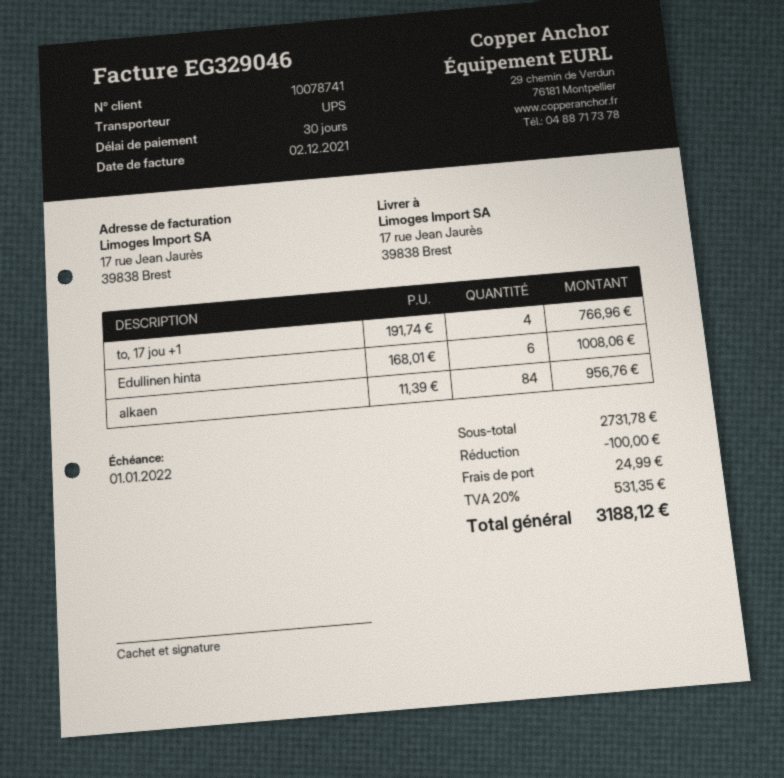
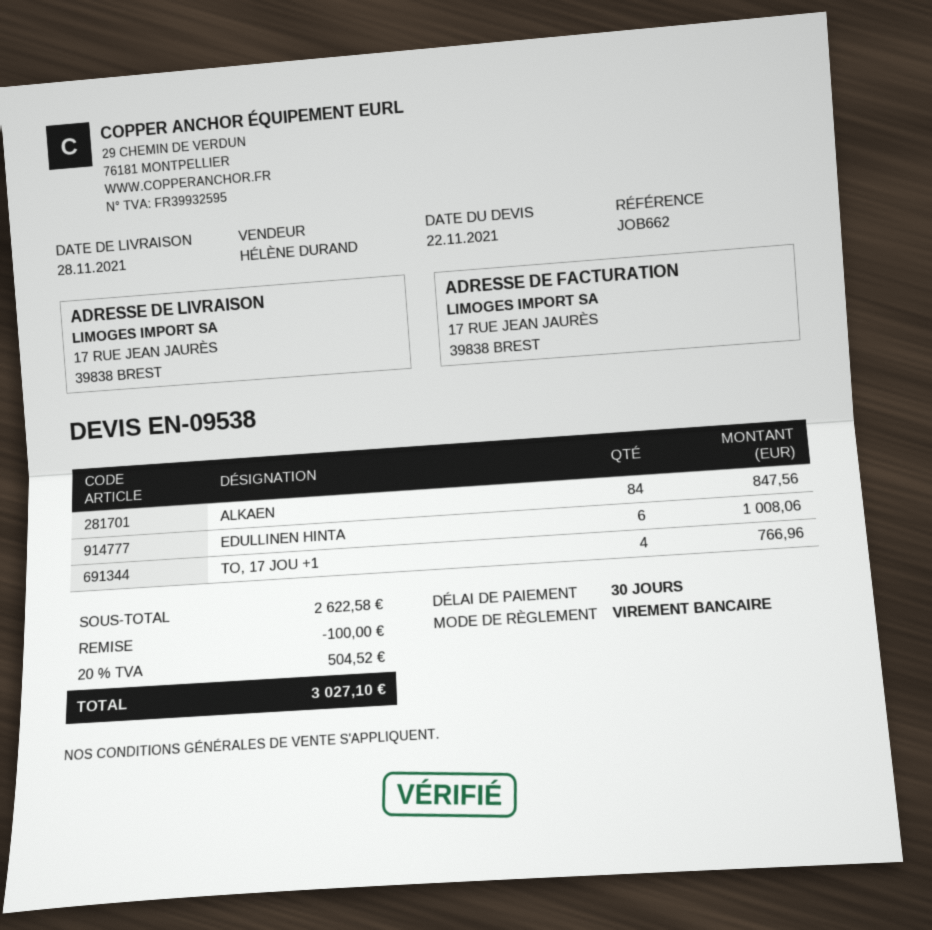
alkaen: 84 for 956.76 -> 84 for 847.56
subtotal: 2731.78 -> 2622.58
shipping: 24.99 -> none
tax: 20% = 531.35 -> 20% = 504.52
total: 3188.12 -> 3027.10

